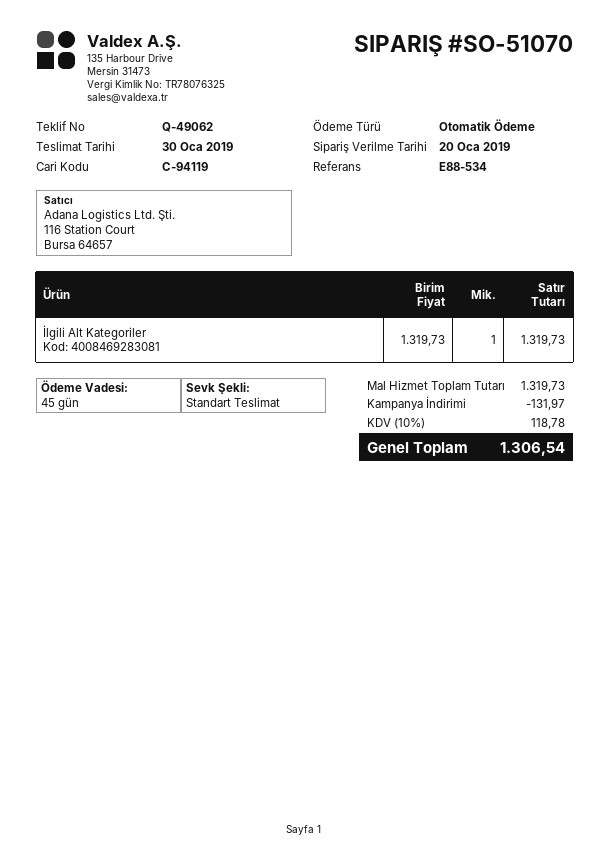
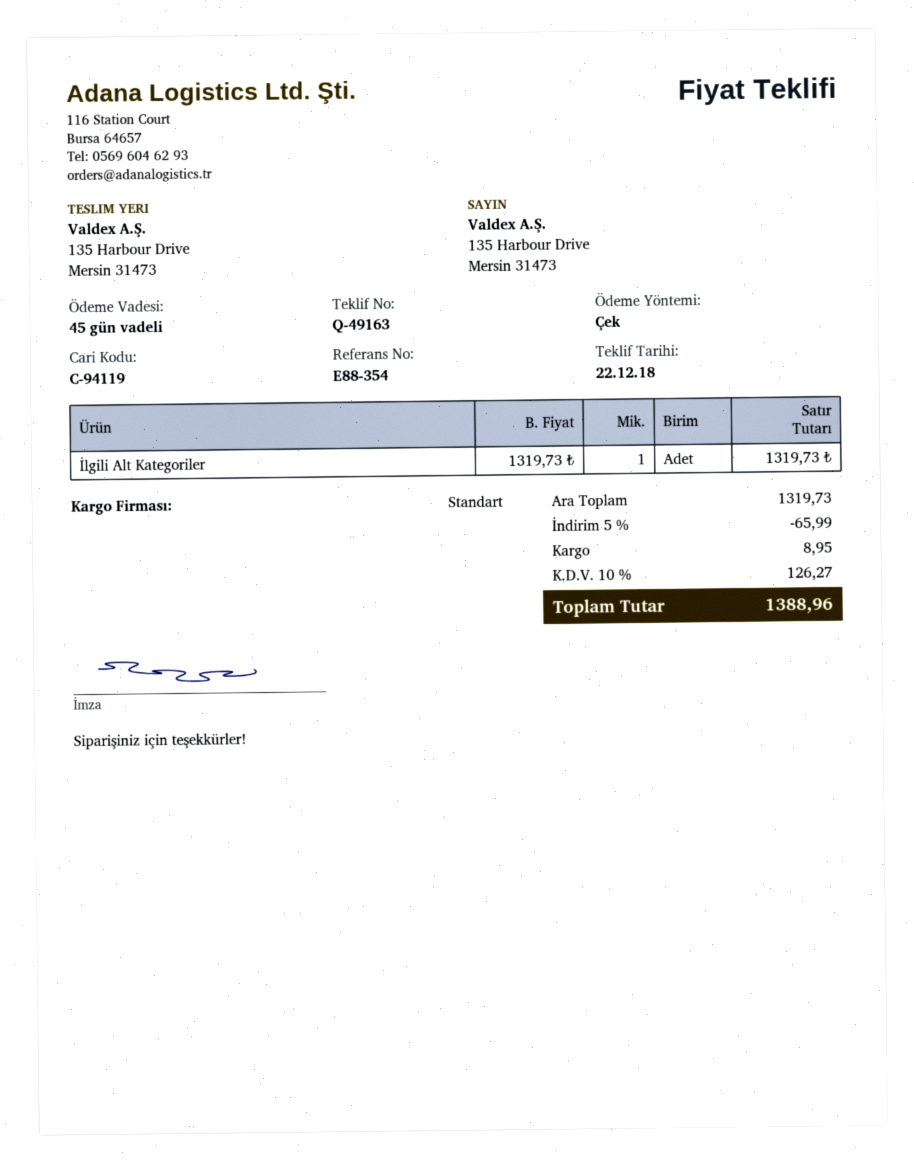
quote number: Q-49062 -> Q-49163
reference: E88-534 -> E88-354
payment method: direct debit -> cheque
discount: 131.97 -> 65.99
shipping: none -> 8.95
tax: 10% = 118.78 -> 10% = 126.27
total: 1306.54 -> 1388.96

